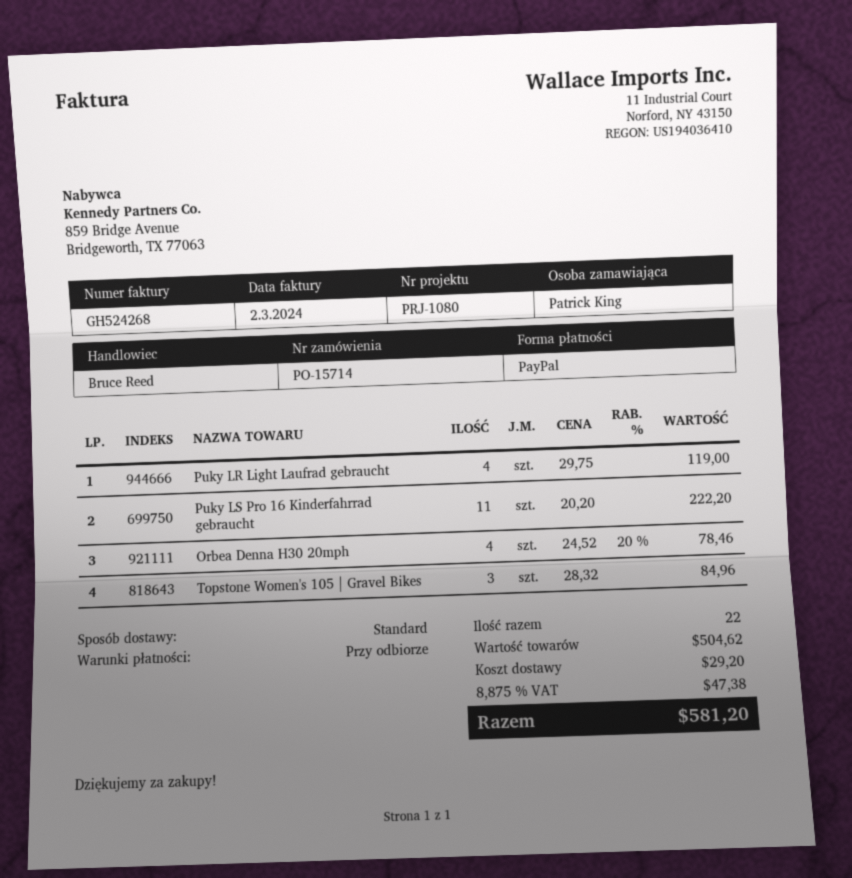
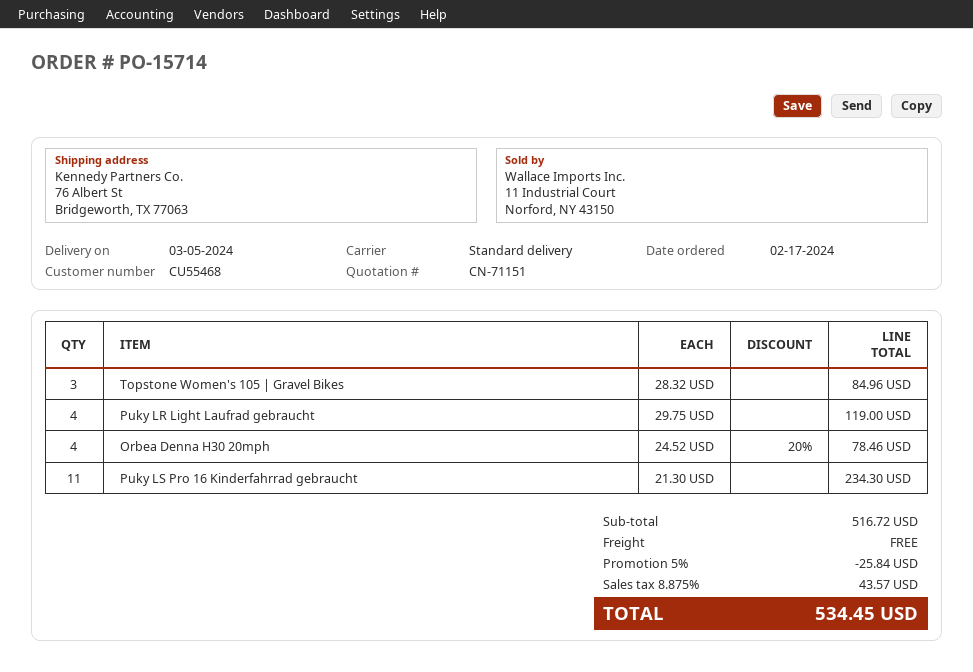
Puky LS Pro 16 Kinderfahrrad gebraucht: 11 x 20.20 = 222.20 -> 11 x 21.30 = 234.30
subtotal: 504.62 -> 516.72
discount: none -> 5% = 25.84
shipping: 29.20 -> 0.00
tax: 8.875% = 47.38 -> 8.875% = 43.57
total: 581.20 -> 534.45

